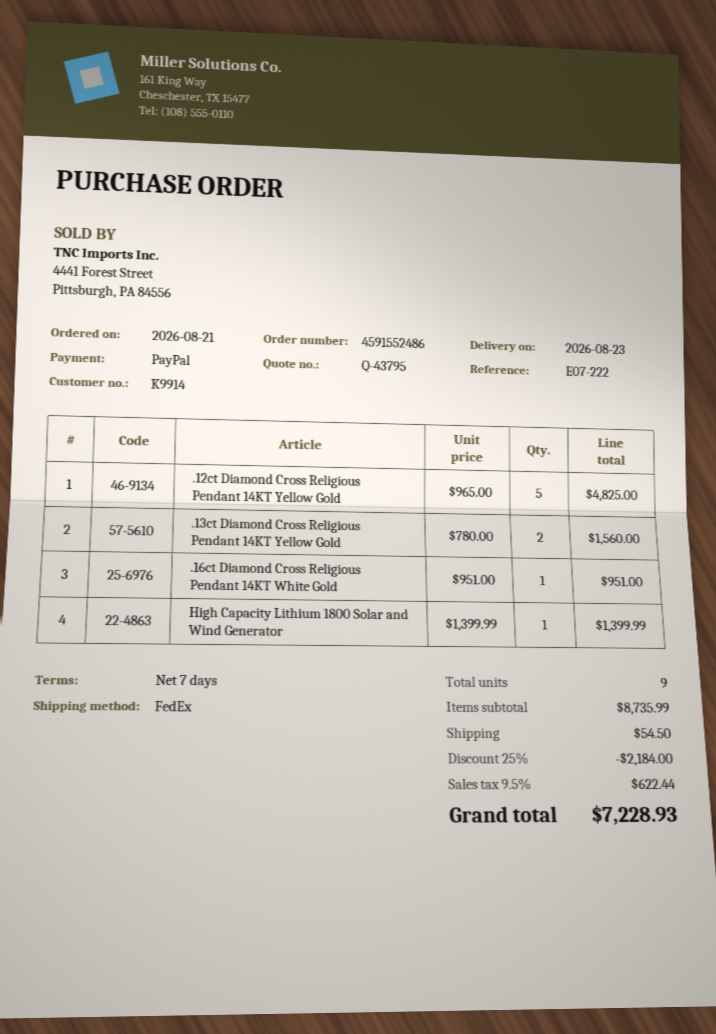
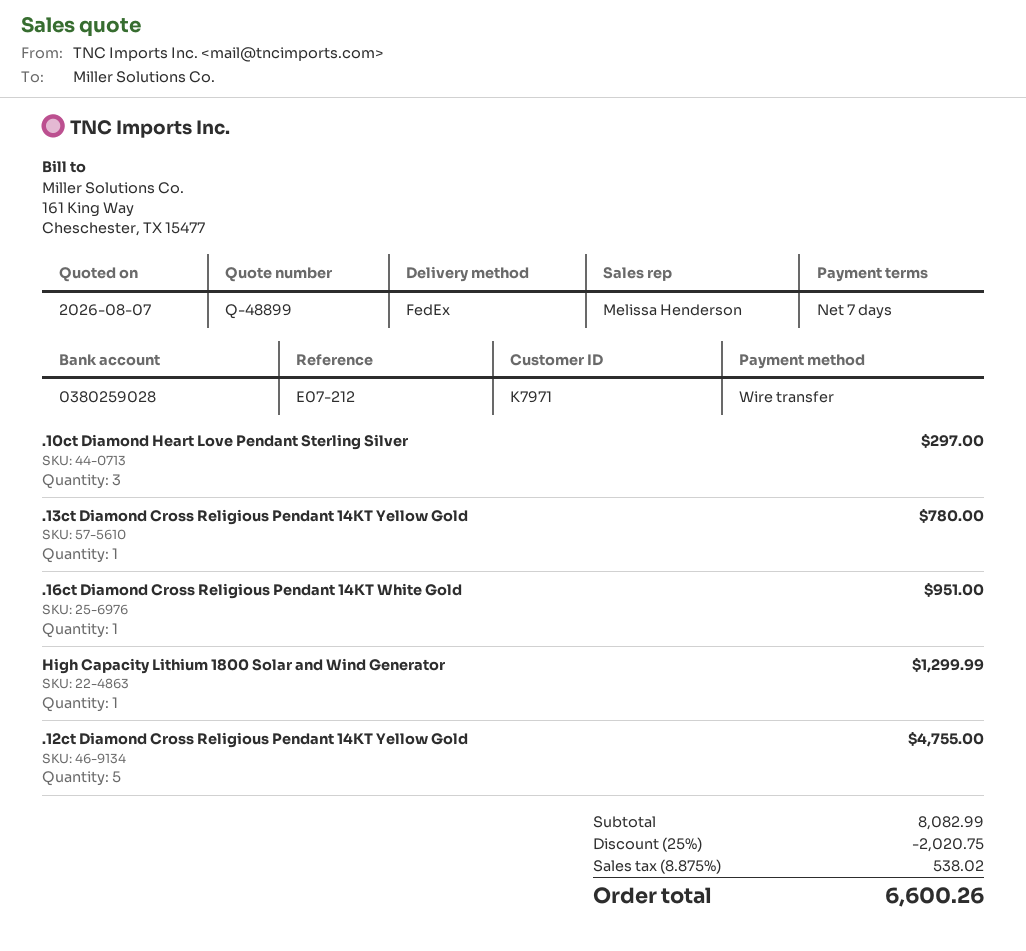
quote number: Q-43795 -> Q-48899
customer number: K9914 -> K7971
reference: E07-222 -> E07-212
payment method: PayPal -> bank transfer
.12ct Diamond Cross Religious Pendant 14KT Yellow Gold: 5 for 4825.00 -> 5 for 4755.00
.13ct Diamond Cross Religious Pendant 14KT Yellow Gold: 2 for 1560.00 -> 1 for 780.00
High Capacity Lithium 1800 Solar and Wind Generator: 1 for 1399.99 -> 1 for 1299.99
.10ct Diamond Heart Love Pendant Sterling Silver: none -> 3 for 297.00
subtotal: 8735.99 -> 8082.99
discount: 25% = 2184.00 -> 25% = 2020.75
shipping: 54.50 -> none
tax: 9.5% = 622.44 -> 8.875% = 538.02
total: 7228.93 -> 6600.26

